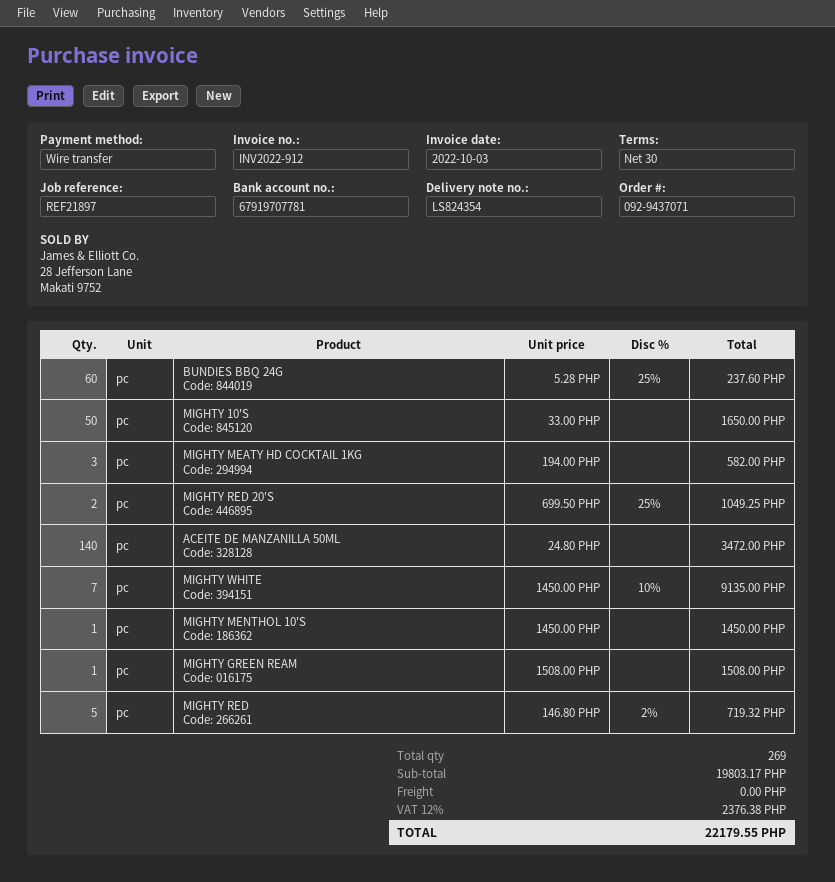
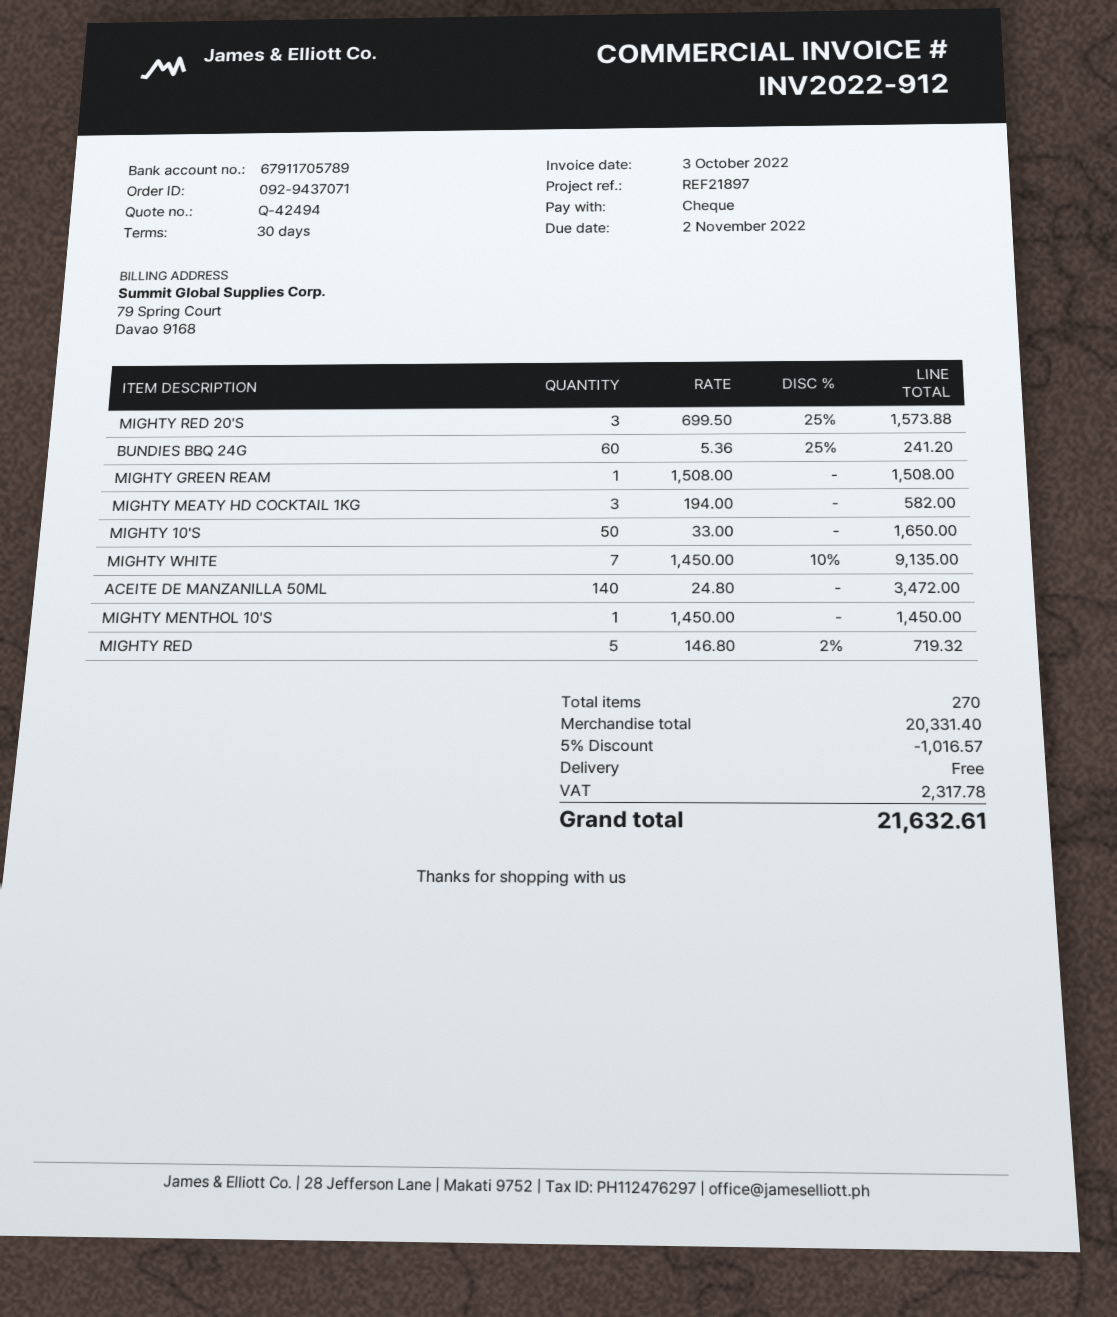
payment method: bank transfer -> cheque
bank account: 67919707781 -> 67911705789
BUNDIES BBQ 24G: 60 x 5.28 - 25% = 237.60 -> 60 x 5.36 - 25% = 241.20
MIGHTY RED 20'S: 2 x 699.50 - 25% = 1049.25 -> 3 x 699.50 - 25% = 1573.88
total quantity: 269 -> 270
subtotal: 19803.17 -> 20331.40
discount: none -> 5% = 1016.57
tax: 2376.38 -> 2317.78
total: 22179.55 -> 21632.61

